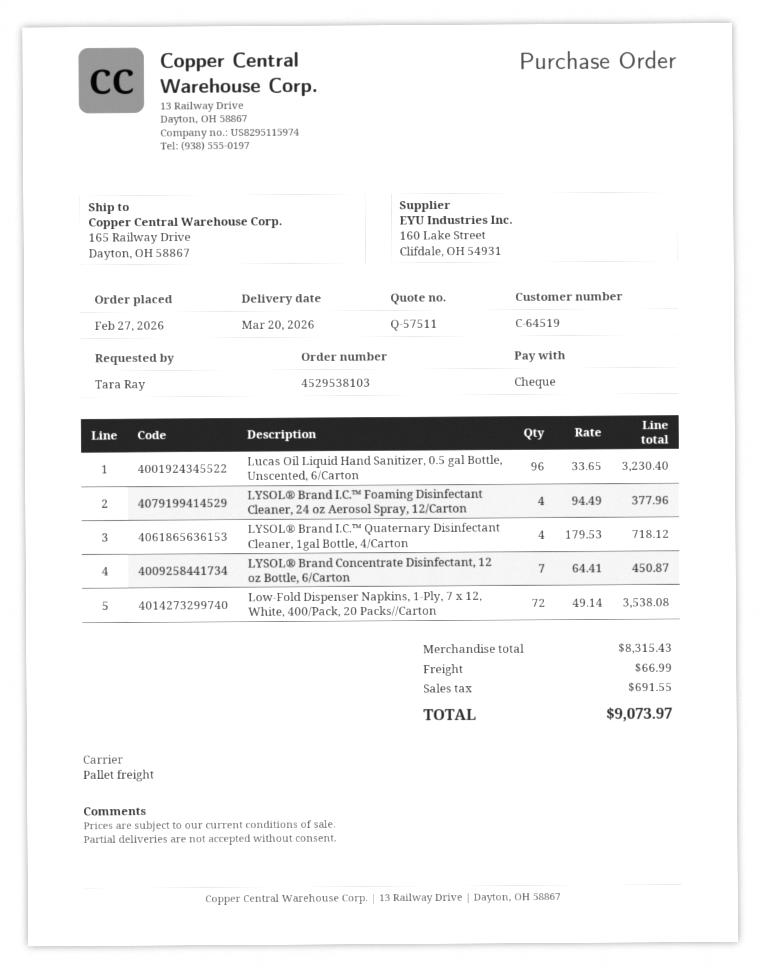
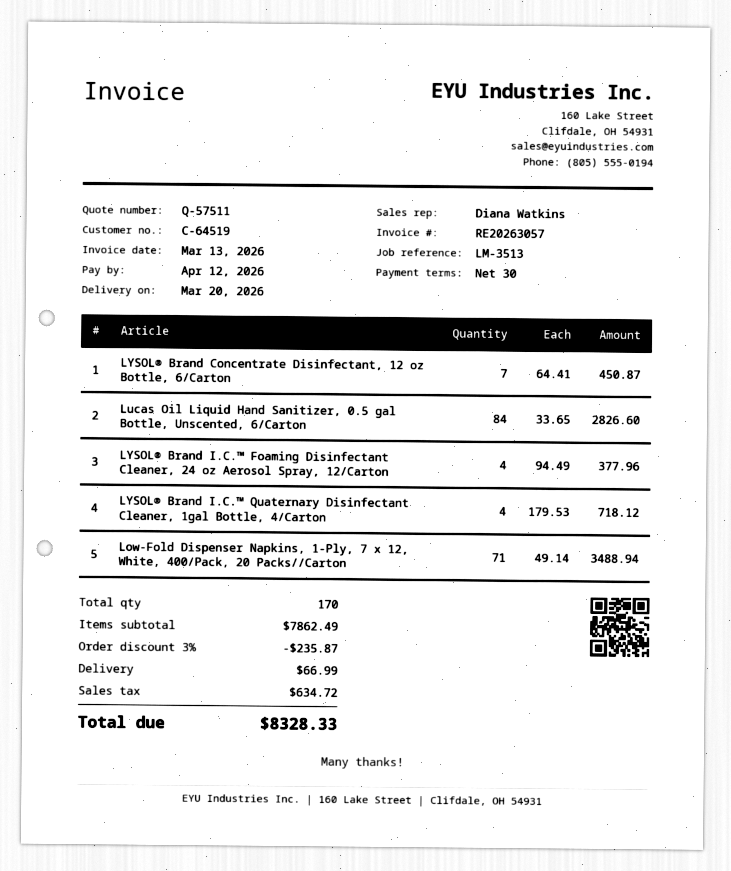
Lucas Oil Liquid Hand Sanitizer, 0.5 gal Bottle, Unscented, 6/Carton: 96 x 33.65 = 3230.40 -> 84 x 33.65 = 2826.60
Low-Fold Dispenser Napkins, 1-Ply, 7 x 12, White, 400/Pack, 20 Packs//Carton: 72 x 49.14 = 3538.08 -> 71 x 49.14 = 3488.94
subtotal: 8315.43 -> 7862.49
discount: none -> 3% = 235.87
tax: 691.55 -> 634.72
total: 9073.97 -> 8328.33

